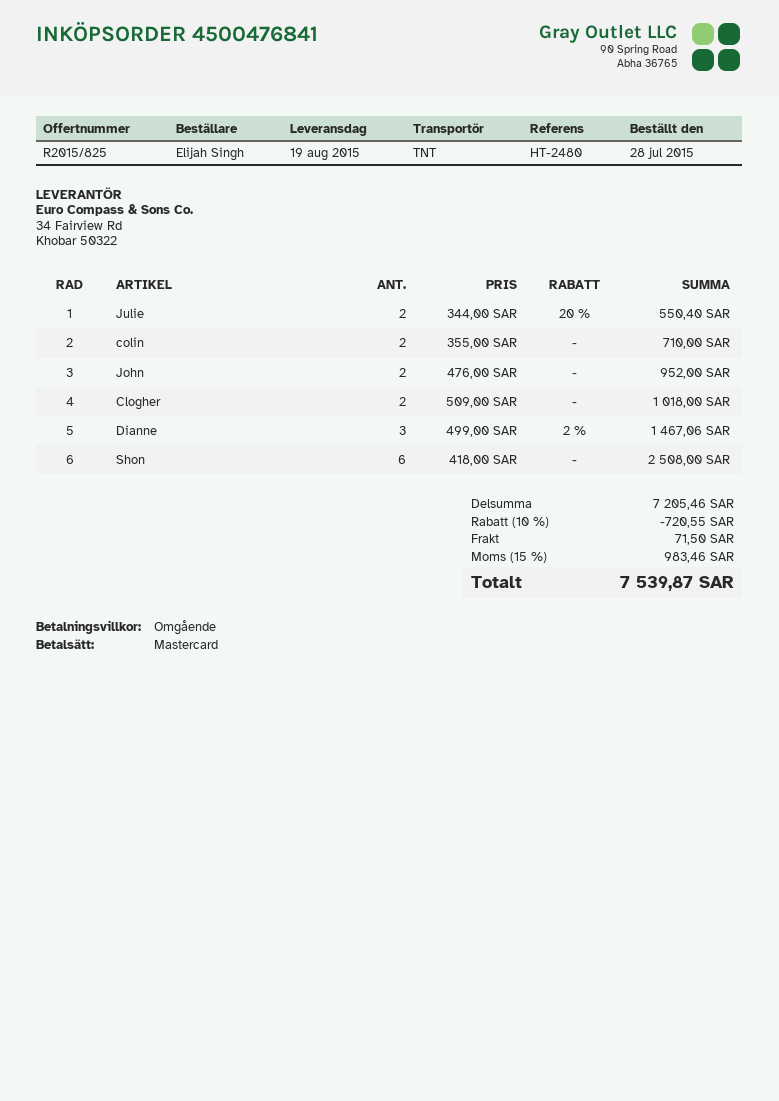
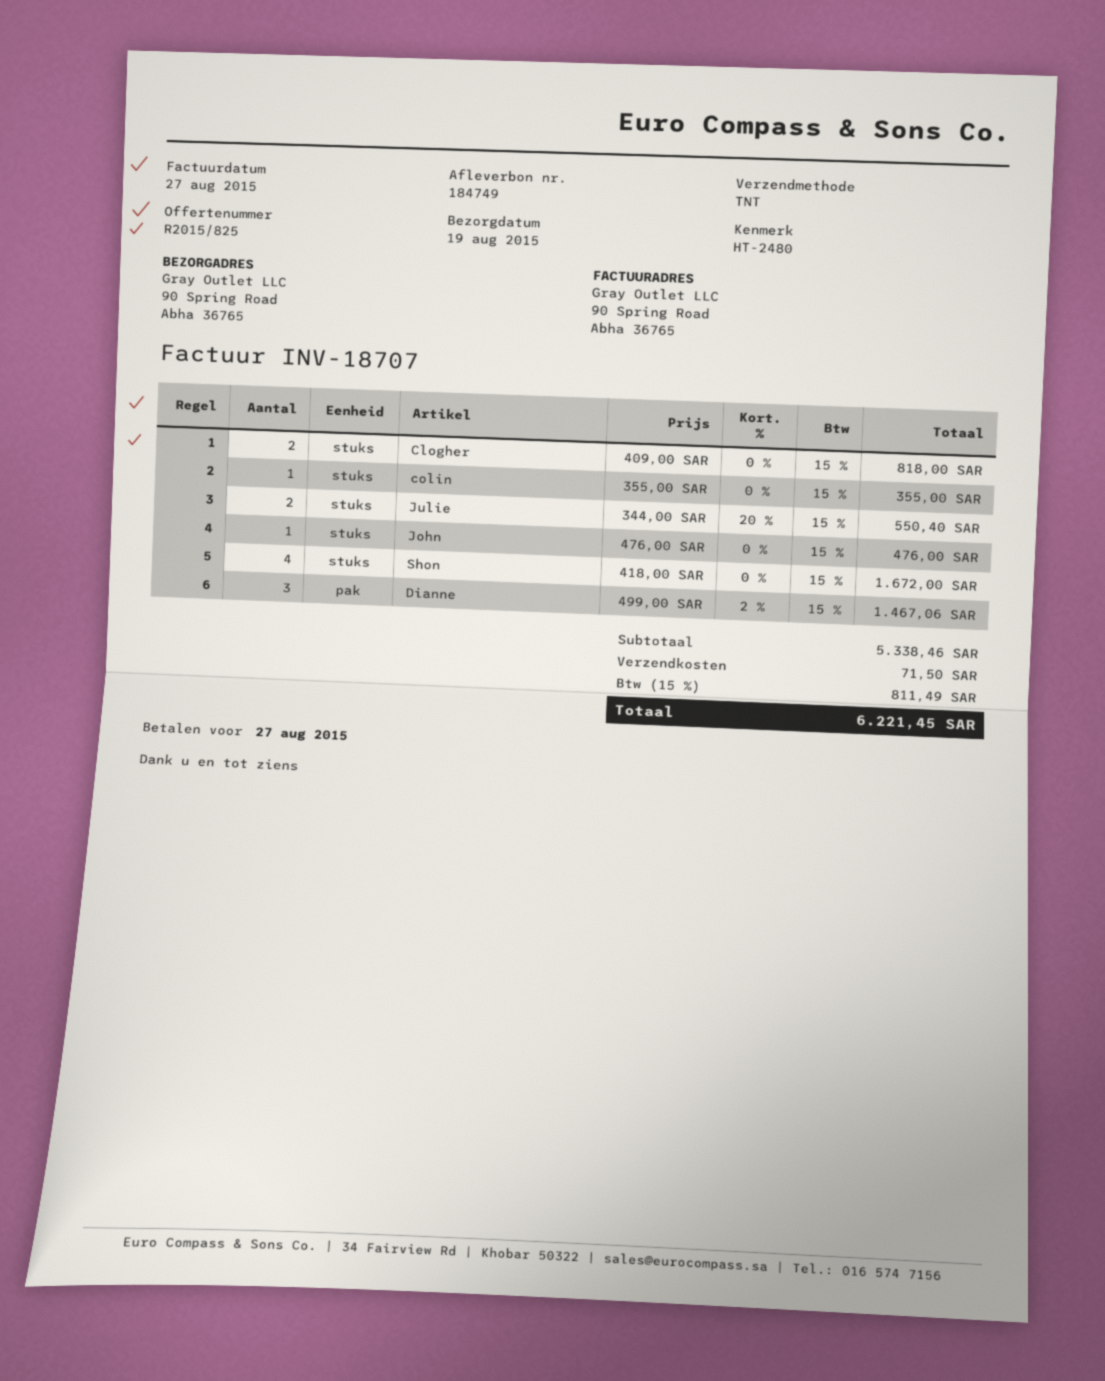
colin: 2 x 355.00 = 710.00 -> 1 x 355.00 = 355.00
John: 2 x 476.00 = 952.00 -> 1 x 476.00 = 476.00
Clogher: 2 x 509.00 = 1018.00 -> 2 x 409.00 = 818.00
Shon: 6 x 418.00 = 2508.00 -> 4 x 418.00 = 1672.00
subtotal: 7205.46 -> 5338.46
discount: 10% = 720.55 -> none
tax: 15% = 983.46 -> 15% = 811.49
total: 7539.87 -> 6221.45

